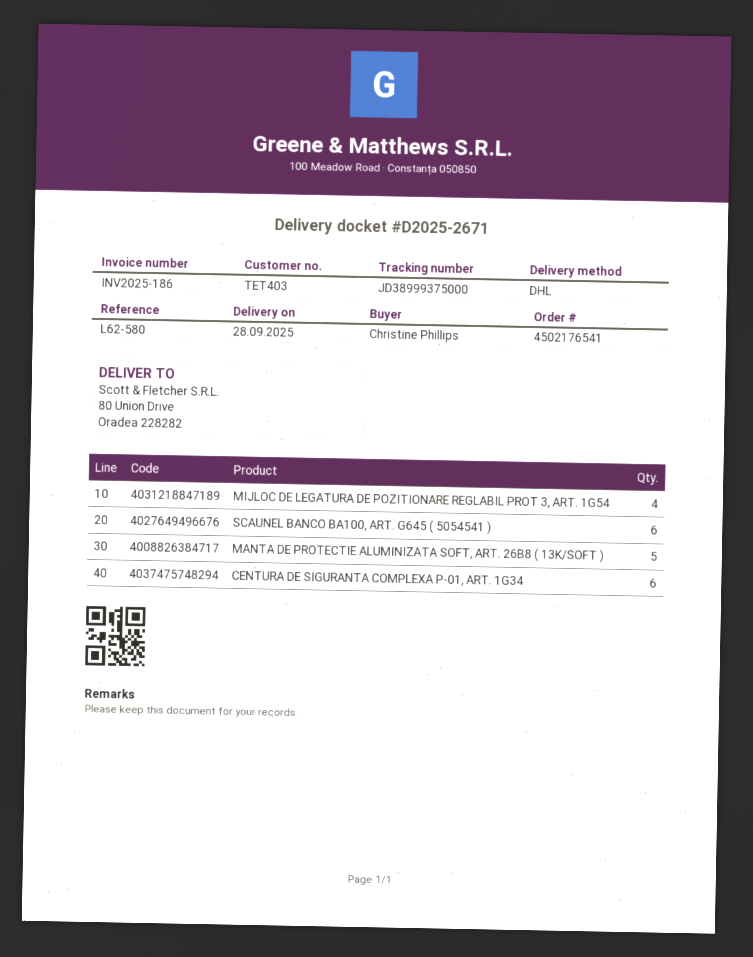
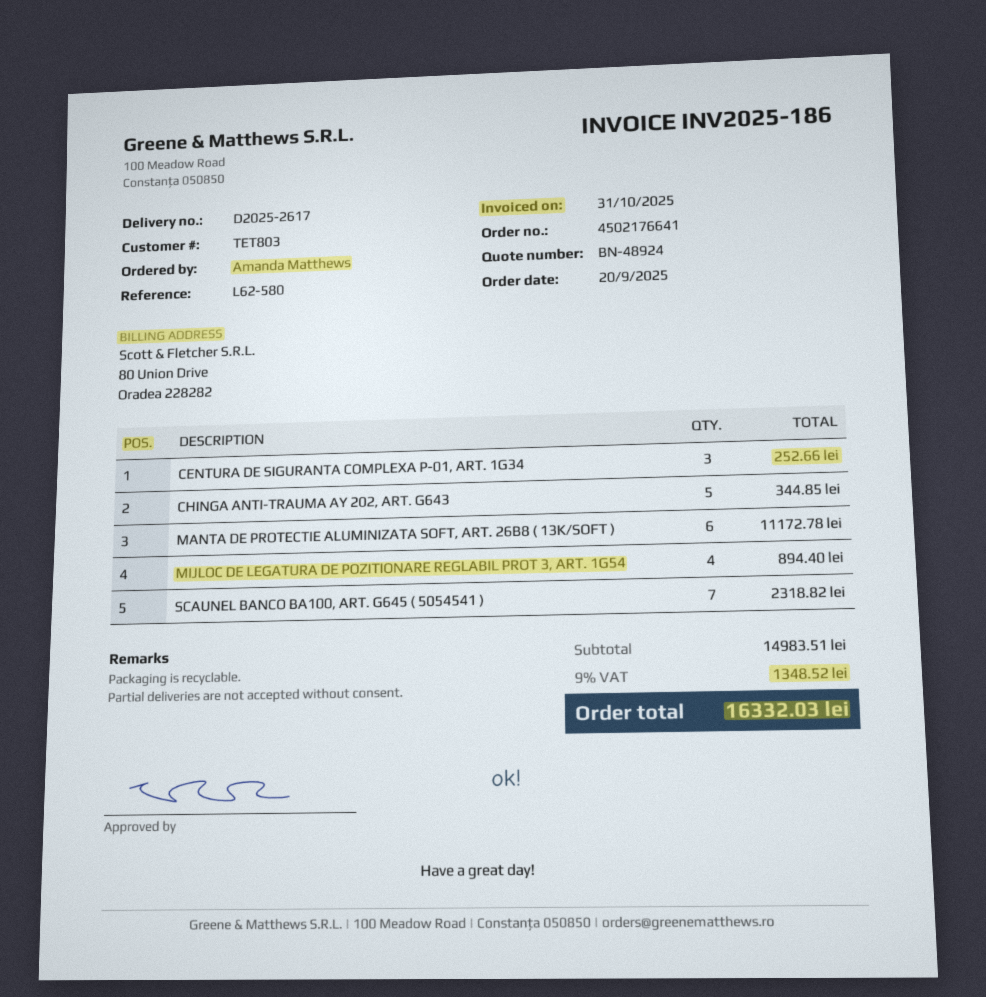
order number: 4502176541 -> 4502176641
delivery note number: D2025-2671 -> D2025-2617
customer number: TET403 -> TET803
ordered by: Christine Phillips -> Amanda Matthews
SCAUNEL BANCO BA100, ART. G645 ( 5054541 ): 6 -> 7
MANTA DE PROTECTIE ALUMINIZATA SOFT, ART. 26B8 ( 13K/SOFT ): 5 -> 6
CENTURA DE SIGURANTA COMPLEXA P-01, ART. 1G34: 6 -> 3
CHINGA ANTI-TRAUMA AY 202, ART. G643: none -> 5

